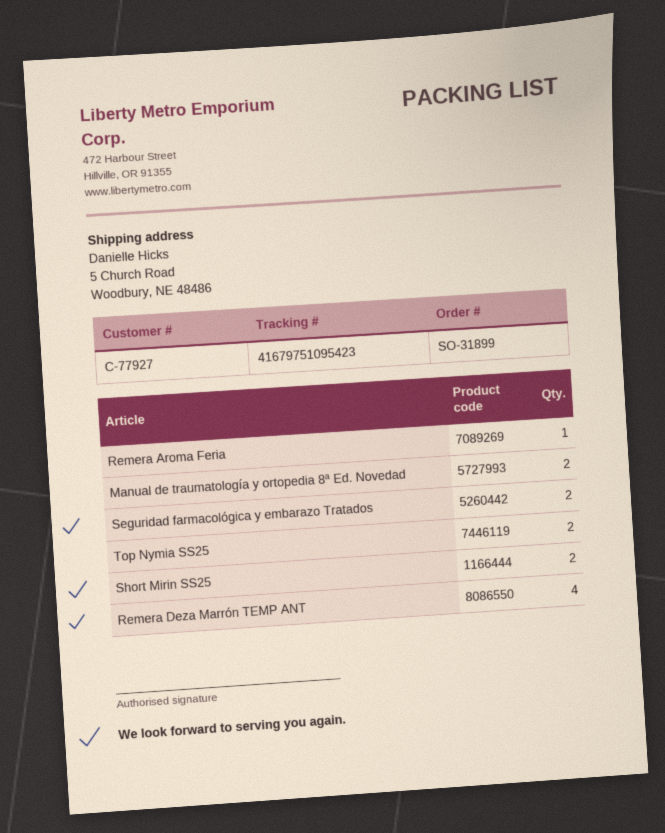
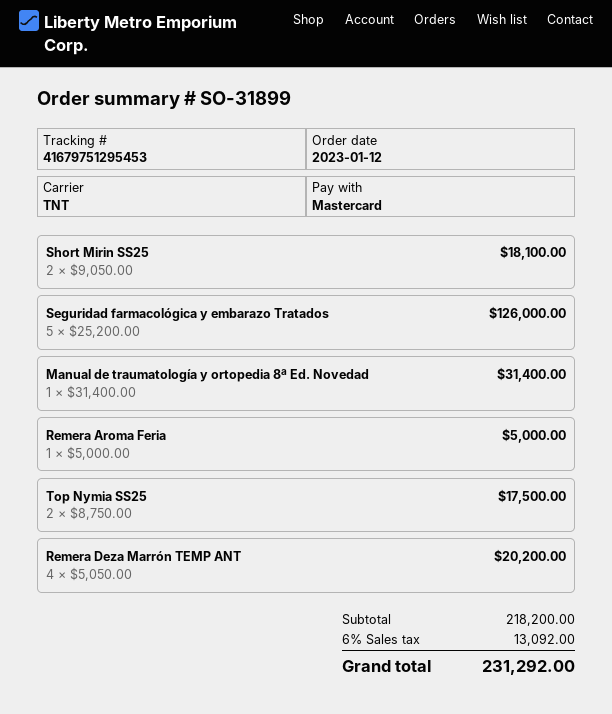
tracking number: 41679751095423 -> 41679751295453
Manual de traumatología y ortopedia 8ª Ed. Novedad: 2 -> 1
Seguridad farmacológica y embarazo Tratados: 2 -> 5

